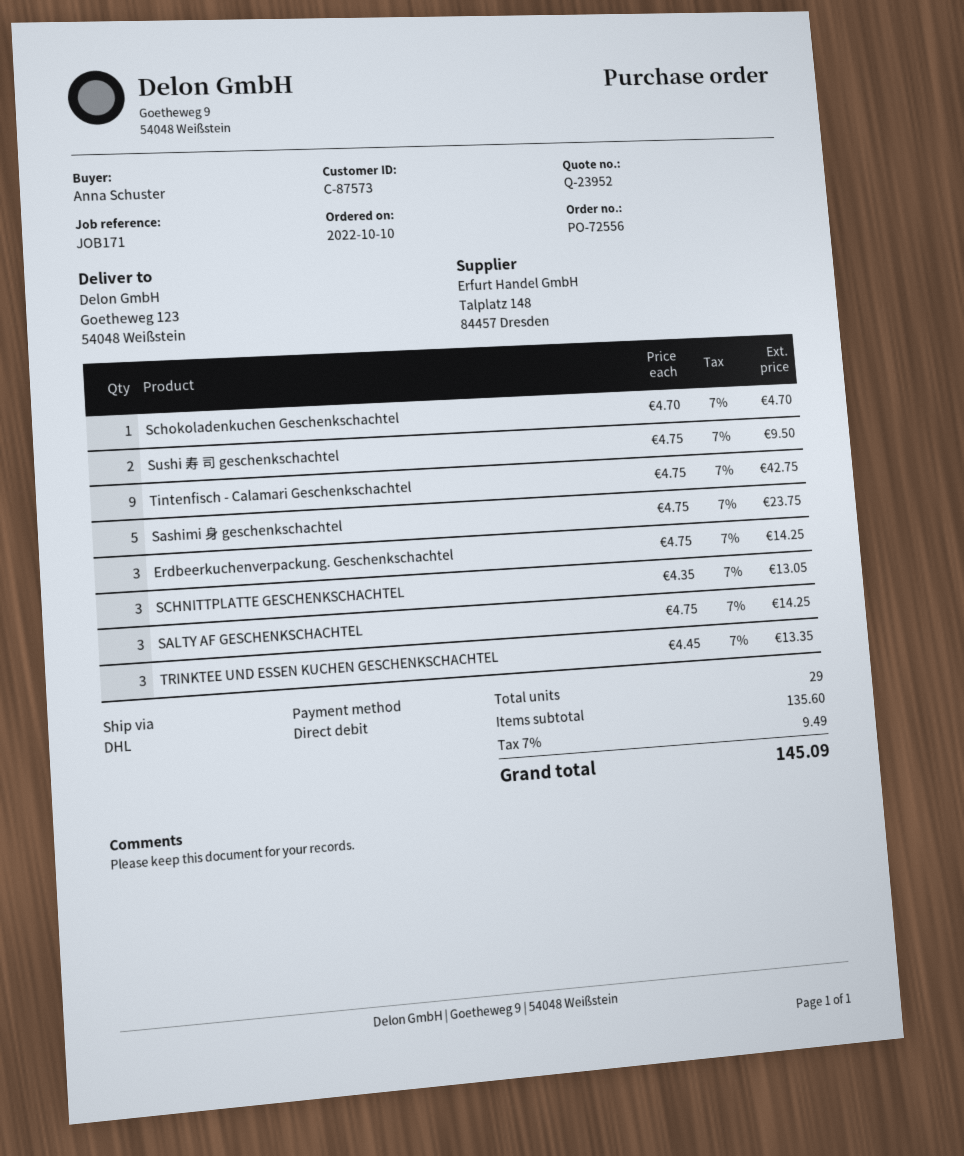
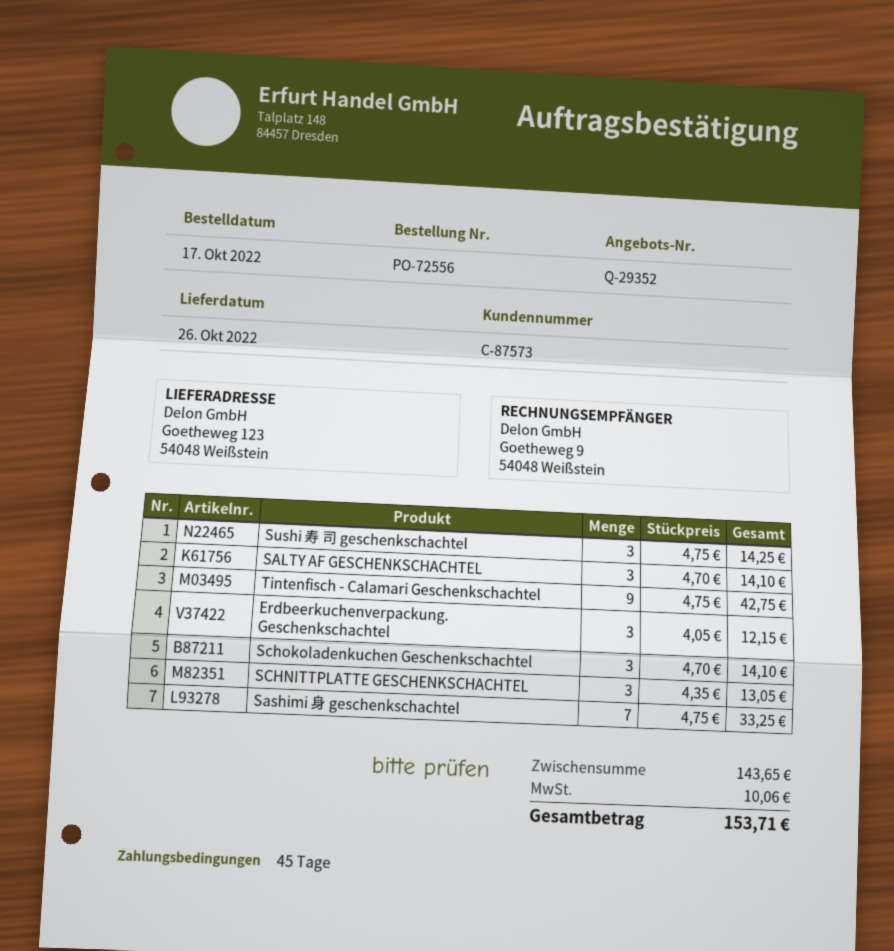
quote number: Q-23952 -> Q-29352
order date: 2022-10-10 -> 2022-10-17
Schokoladenkuchen Geschenkschachtel: 1 x 4.70 = 4.70 -> 3 x 4.70 = 14.10
Sushi 寿 司 geschenkschachtel: 2 x 4.75 = 9.50 -> 3 x 4.75 = 14.25
Sashimi 身 geschenkschachtel: 5 x 4.75 = 23.75 -> 7 x 4.75 = 33.25
Erdbeerkuchenverpackung. Geschenkschachtel: 3 x 4.75 = 14.25 -> 3 x 4.05 = 12.15
SALTY AF GESCHENKSCHACHTEL: 3 x 4.75 = 14.25 -> 3 x 4.70 = 14.10
TRINKTEE UND ESSEN KUCHEN GESCHENKSCHACHTEL: 3 x 4.45 = 13.35 -> none
subtotal: 135.60 -> 143.65
tax: 9.49 -> 10.06
total: 145.09 -> 153.71

